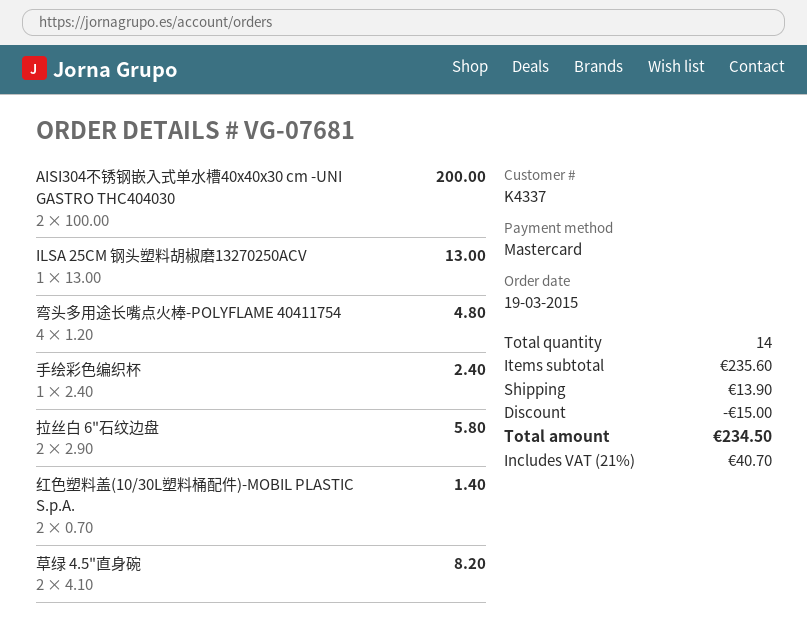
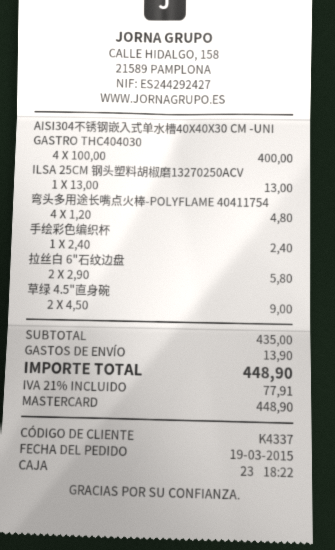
AISI304不锈钢嵌入式单水槽40x40x30 cm -UNI GASTRO THC404030: 2 x 100.00 = 200.00 -> 4 x 100.00 = 400.00
红色塑料盖(10/30L塑料桶配件)-MOBIL PLASTIC S.p.A.: 2 x 0.70 = 1.40 -> none
草绿 4.5"直身碗: 2 x 4.10 = 8.20 -> 2 x 4.50 = 9.00
subtotal: 235.60 -> 435.00
discount: 15.00 -> none
tax: 21% = 40.70 -> 21% = 77.91
total: 234.50 -> 448.90

